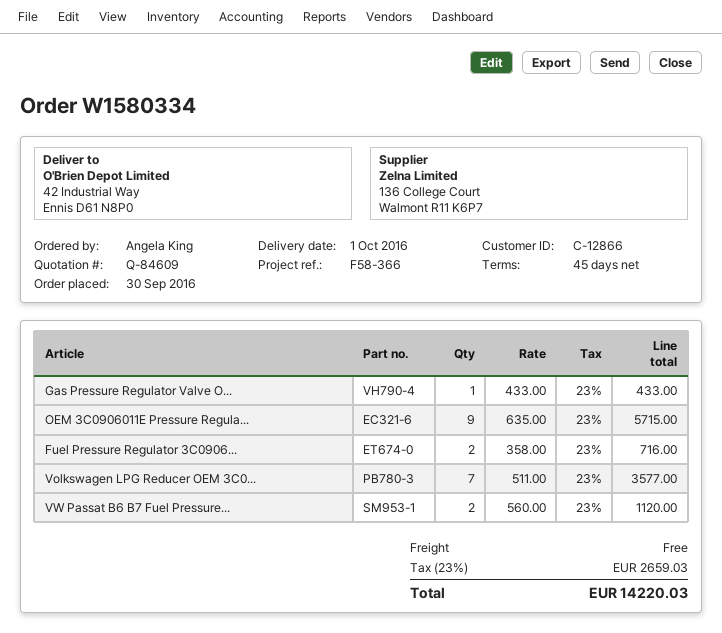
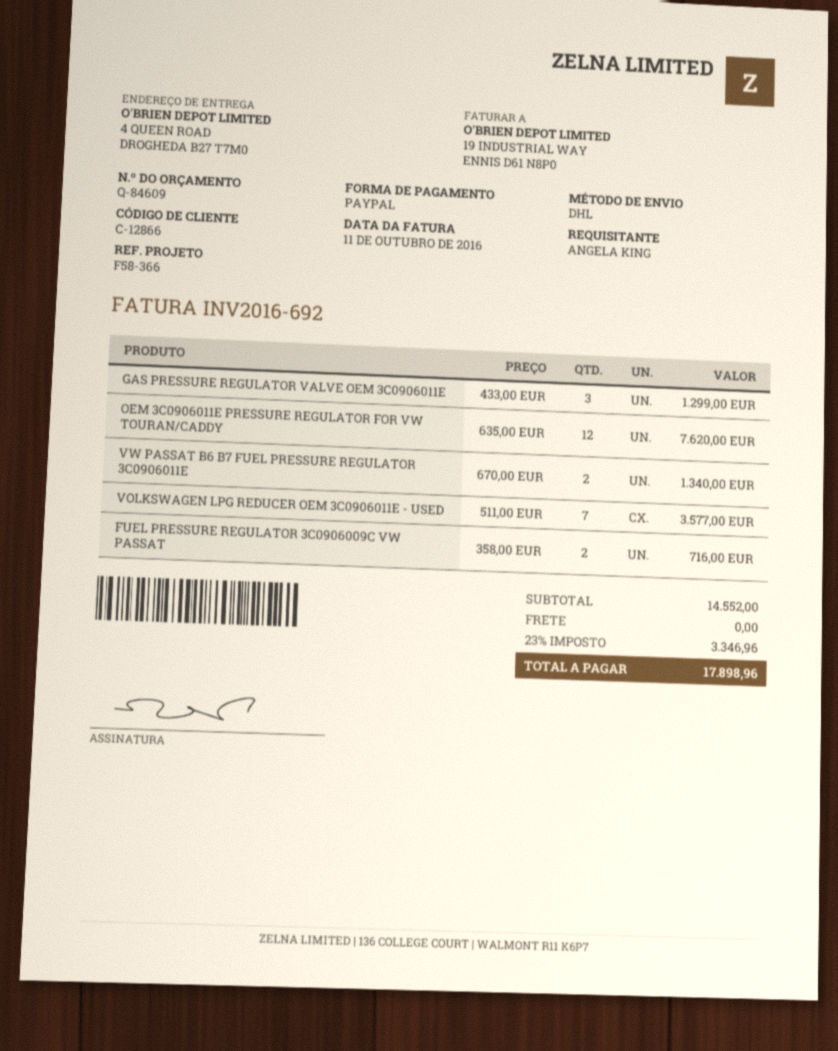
ship to: 42 Industrial Way, Ennis D61 N8P0 -> 4 QUEEN ROAD, DROGHEDA B27 T7M0
Gas Pressure Regulator Valve O...: 1 x 433.00 = 433.00 -> 3 x 433.00 = 1299.00
OEM 3C0906011E Pressure Regula...: 9 x 635.00 = 5715.00 -> 12 x 635.00 = 7620.00
VW Passat B6 B7 Fuel Pressure...: 2 x 560.00 = 1120.00 -> 2 x 670.00 = 1340.00
tax: 23% = 2659.03 -> 23% = 3346.96
total: 14220.03 -> 17898.96

